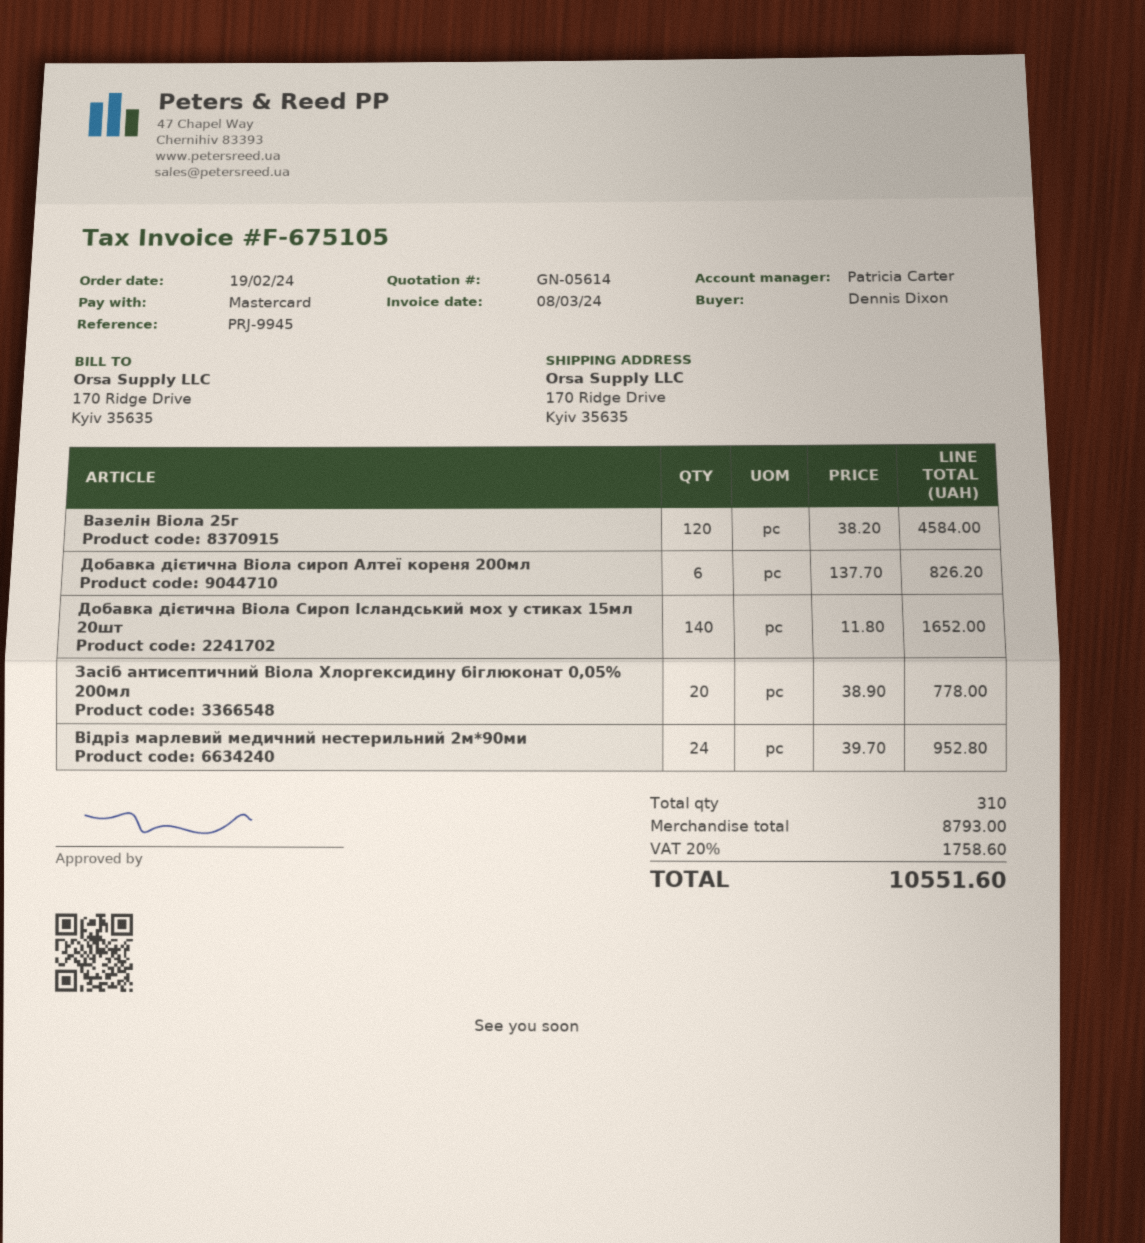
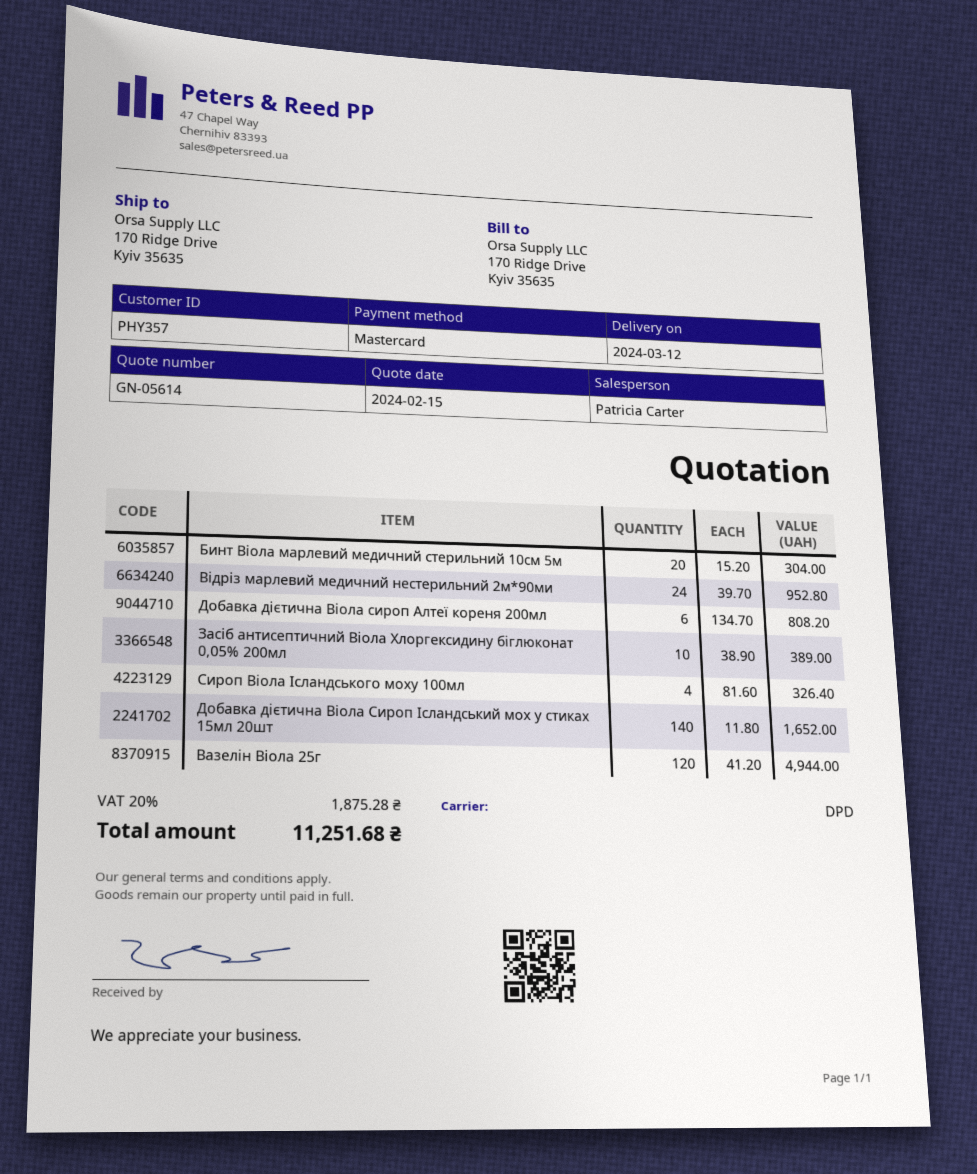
Вазелін Віола 25г: 120 x 38.20 = 4584.00 -> 120 x 41.20 = 4944.00
Добавка дієтична Віола сироп Алтеї кореня 200мл: 6 x 137.70 = 826.20 -> 6 x 134.70 = 808.20
Засіб антисептичний Віола Хлоргексидину біглюконат 0,05% 200мл: 20 x 38.90 = 778.00 -> 10 x 38.90 = 389.00
Бинт Віола марлевий медичний стерильний 10см 5м: none -> 20 x 15.20 = 304.00
Сироп Віола Ісландського моху 100мл: none -> 4 x 81.60 = 326.40
tax: 20% = 1758.60 -> 20% = 1875.28
total: 10551.60 -> 11251.68

